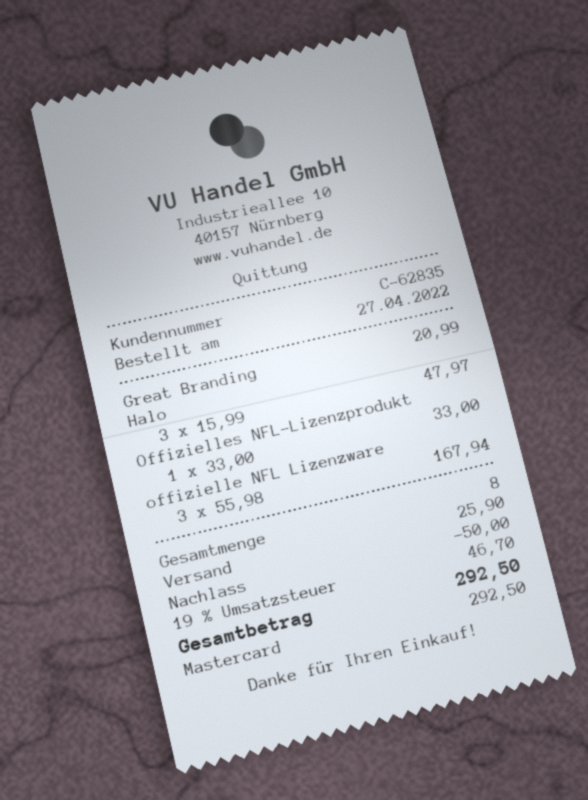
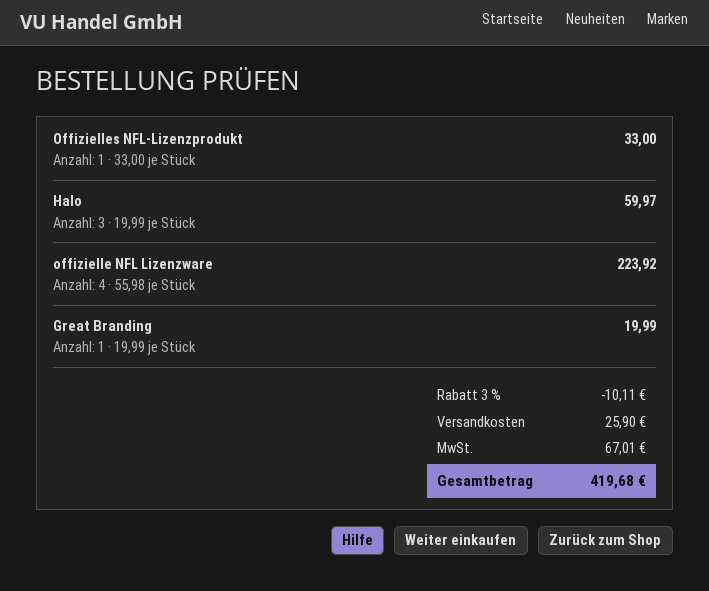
Great Branding: 1 x 20.99 = 20.99 -> 1 x 19.99 = 19.99
Halo: 3 x 15.99 = 47.97 -> 3 x 19.99 = 59.97
offizielle NFL Lizenzware: 3 x 55.98 = 167.94 -> 4 x 55.98 = 223.92
discount: 50.00 -> 10.11
tax: 46.70 -> 67.01
total: 292.50 -> 419.68

